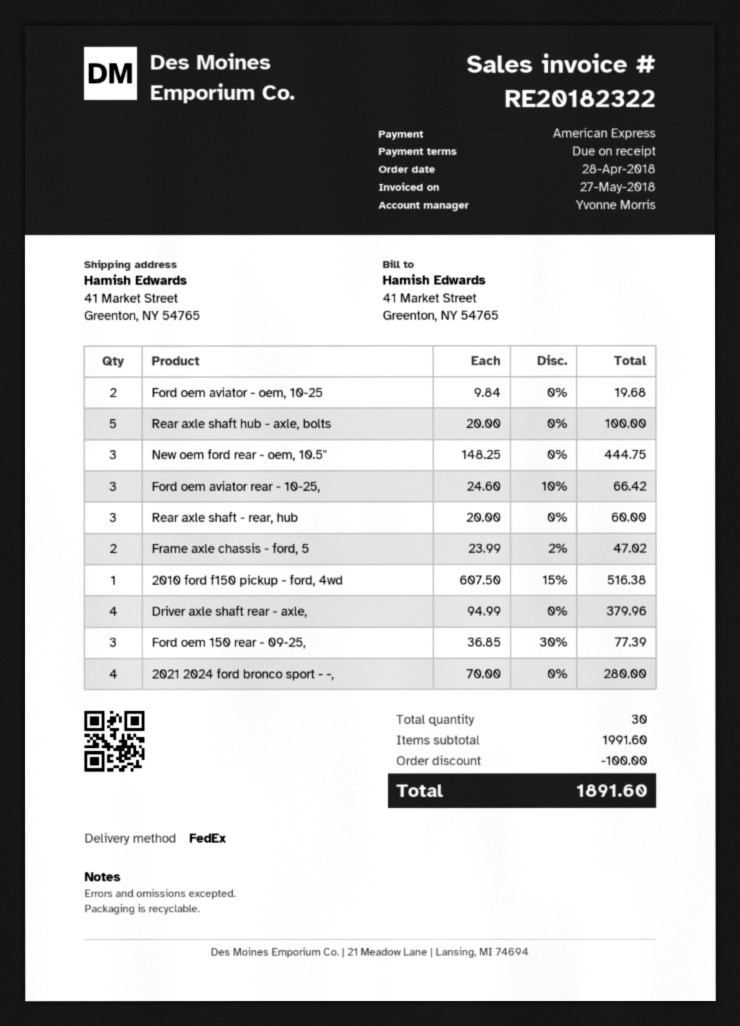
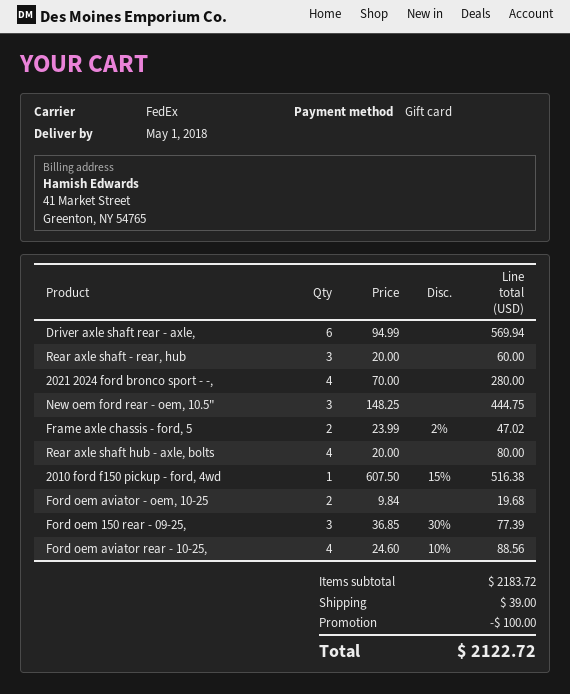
payment method: American Express -> gift card
Rear axle shaft hub - axle, bolts: 5 x 20.00 = 100.00 -> 4 x 20.00 = 80.00
Ford oem aviator rear - 10-25,: 3 x 24.60 - 10% = 66.42 -> 4 x 24.60 - 10% = 88.56
Driver axle shaft rear - axle,: 4 x 94.99 = 379.96 -> 6 x 94.99 = 569.94
subtotal: 1991.60 -> 2183.72
shipping: none -> 39.00
total: 1891.60 -> 2122.72

